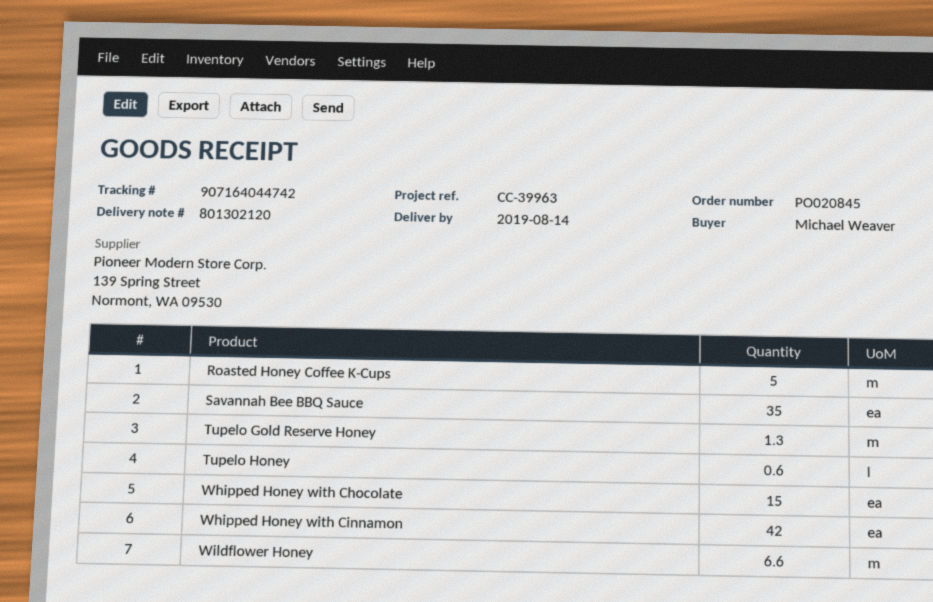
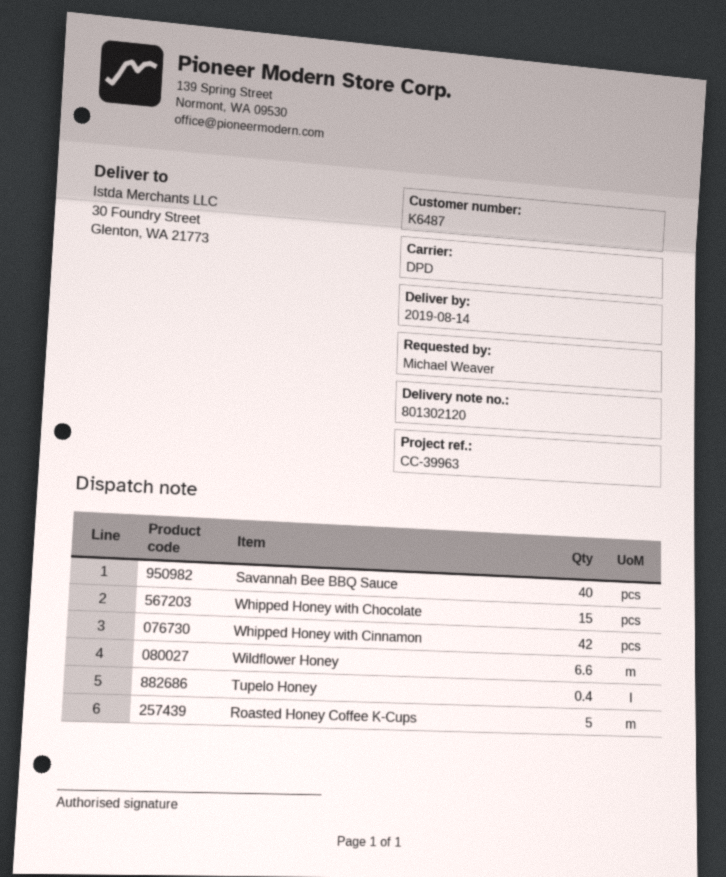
Savannah Bee BBQ Sauce: 35 -> 40
Tupelo Gold Reserve Honey: 1.3 -> none
Tupelo Honey: 0.6 -> 0.4

